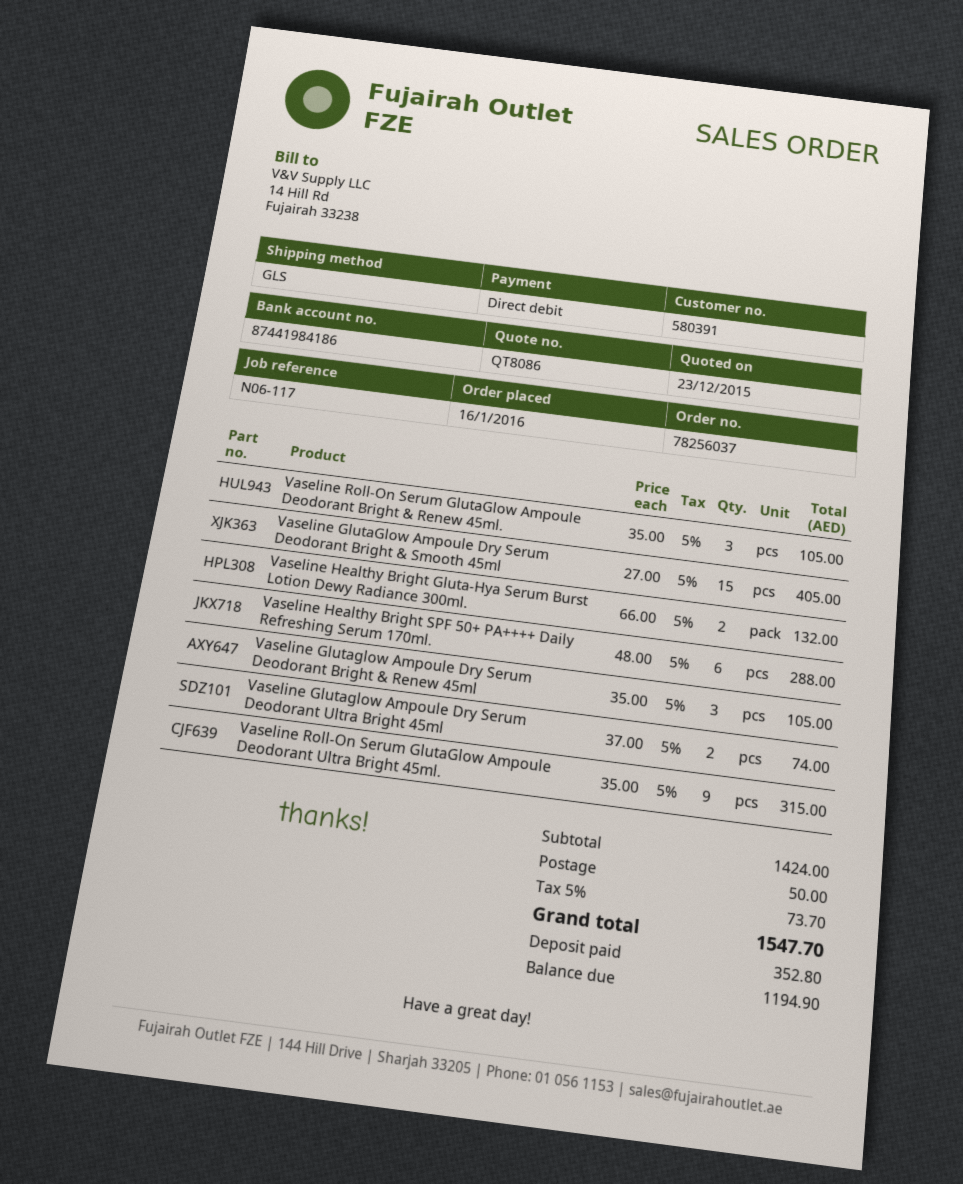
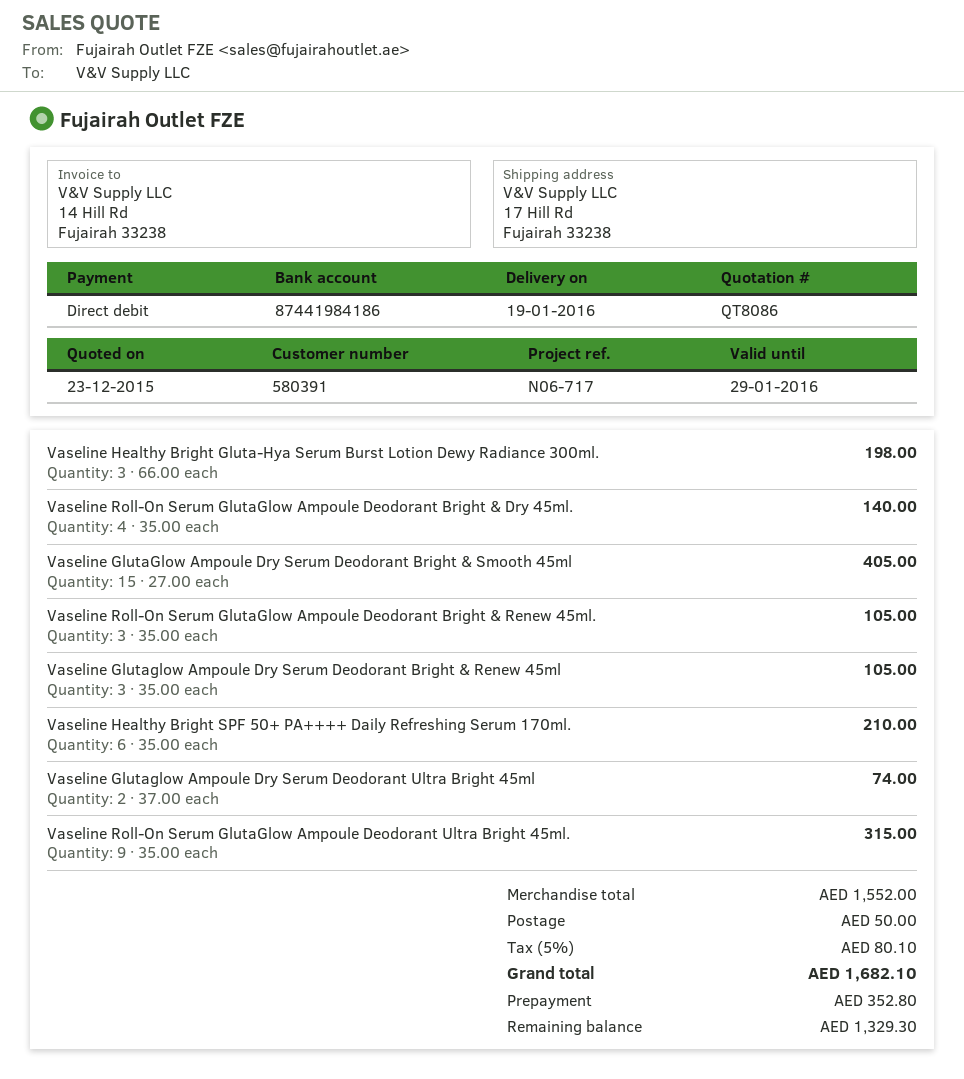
reference: N06-117 -> N06-717
Vaseline Healthy Bright Gluta-Hya Serum Burst Lotion Dewy Radiance 300ml.: 2 x 66.00 = 132.00 -> 3 x 66.00 = 198.00
Vaseline Healthy Bright SPF 50+ PA++++ Daily Refreshing Serum 170ml.: 6 x 48.00 = 288.00 -> 6 x 35.00 = 210.00
Vaseline Roll-On Serum GlutaGlow Ampoule Deodorant Bright & Dry 45ml.: none -> 4 x 35.00 = 140.00
subtotal: 1424.00 -> 1552.00
tax: 5% = 73.70 -> 5% = 80.10
total: 1547.70 -> 1682.10
balance: 1194.90 -> 1329.30

